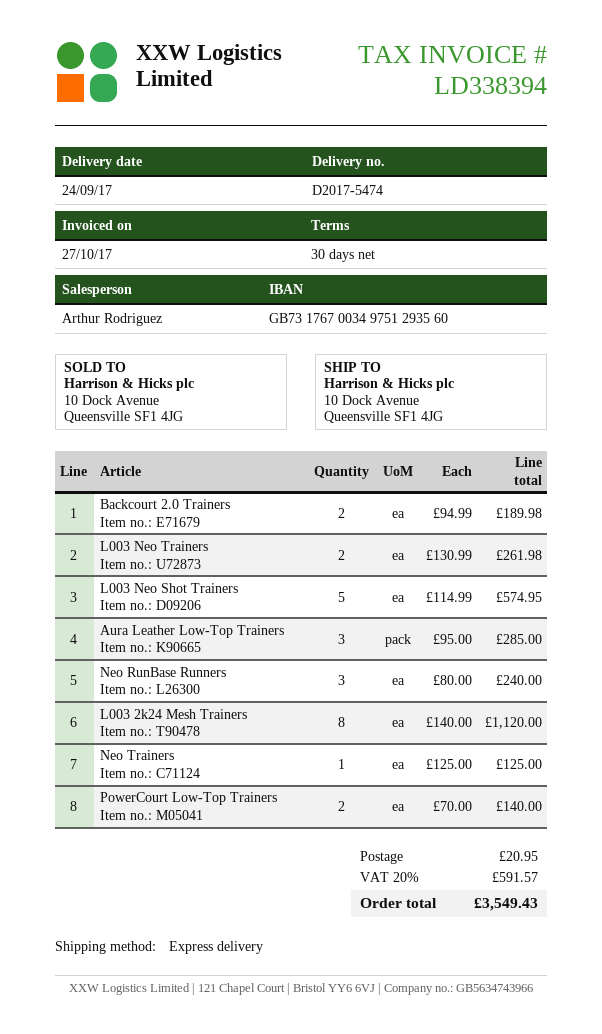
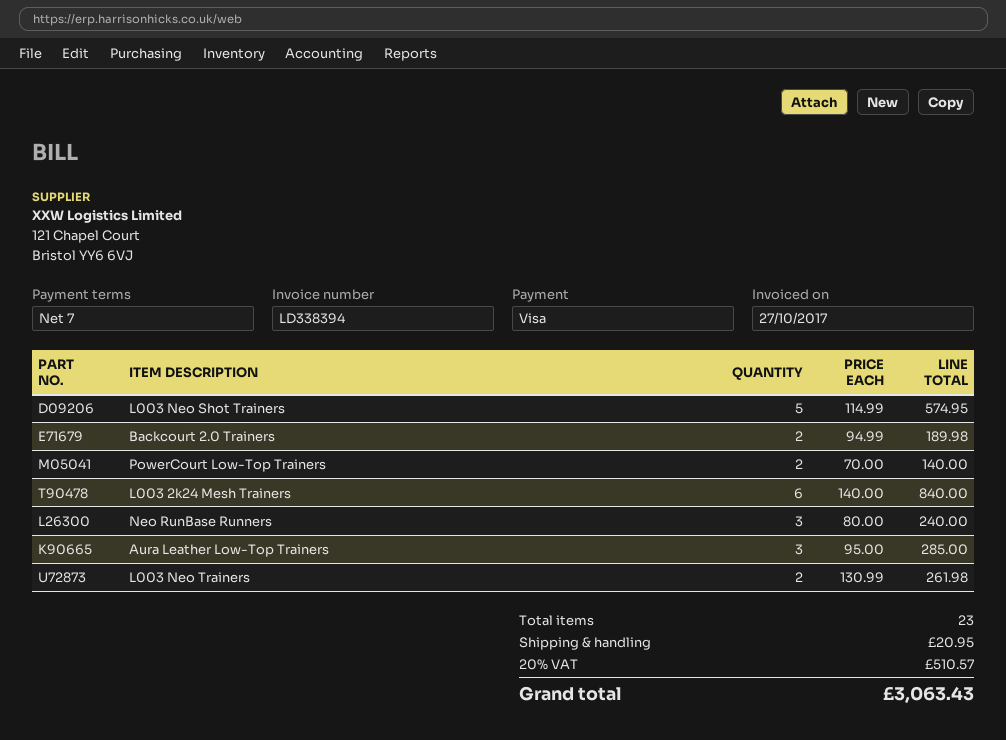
payment terms: 30 days -> 7 days
L003 2k24 Mesh Trainers: 8 x 140.00 = 1120.00 -> 6 x 140.00 = 840.00
Neo Trainers: 1 x 125.00 = 125.00 -> none
tax: 20% = 591.57 -> 20% = 510.57
total: 3549.43 -> 3063.43

